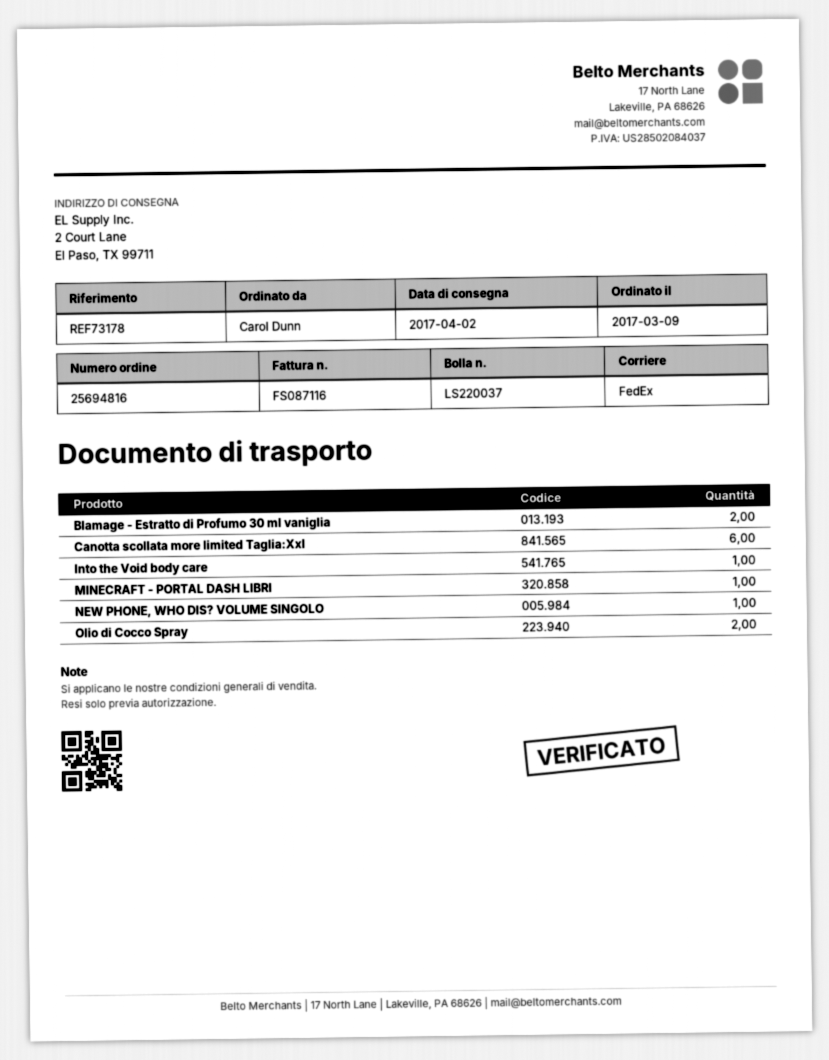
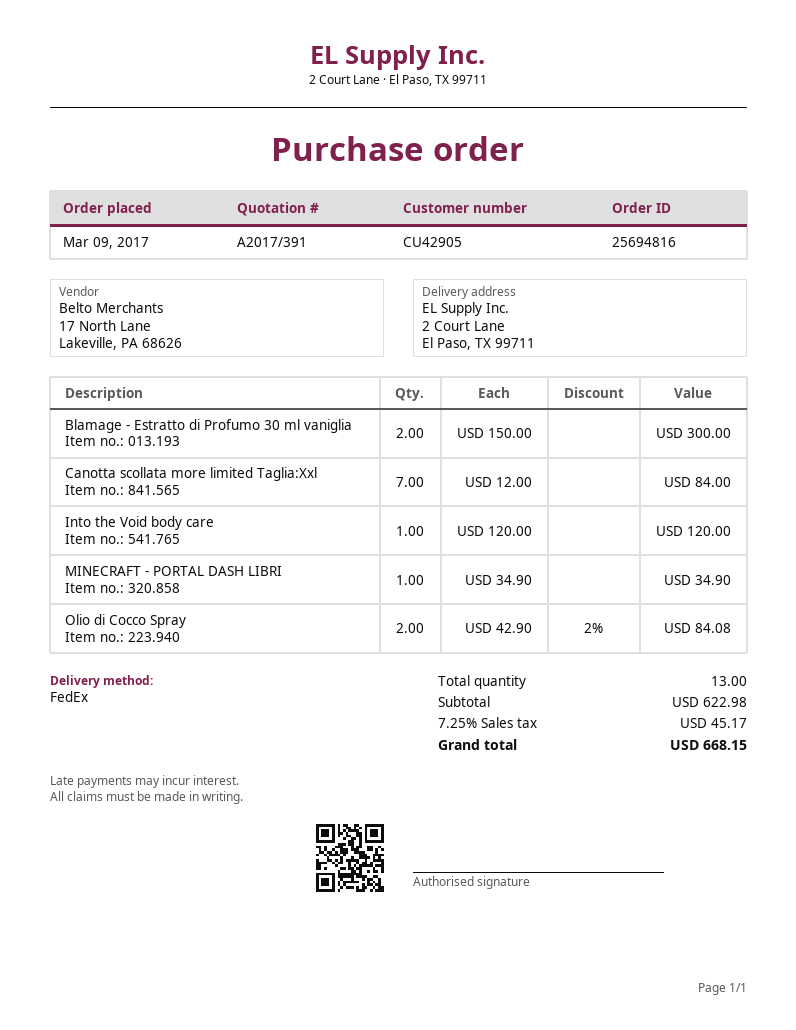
Canotta scollata more limited Taglia:Xxl: 6 -> 7
NEW PHONE, WHO DIS? VOLUME SINGOLO: 1 -> none

